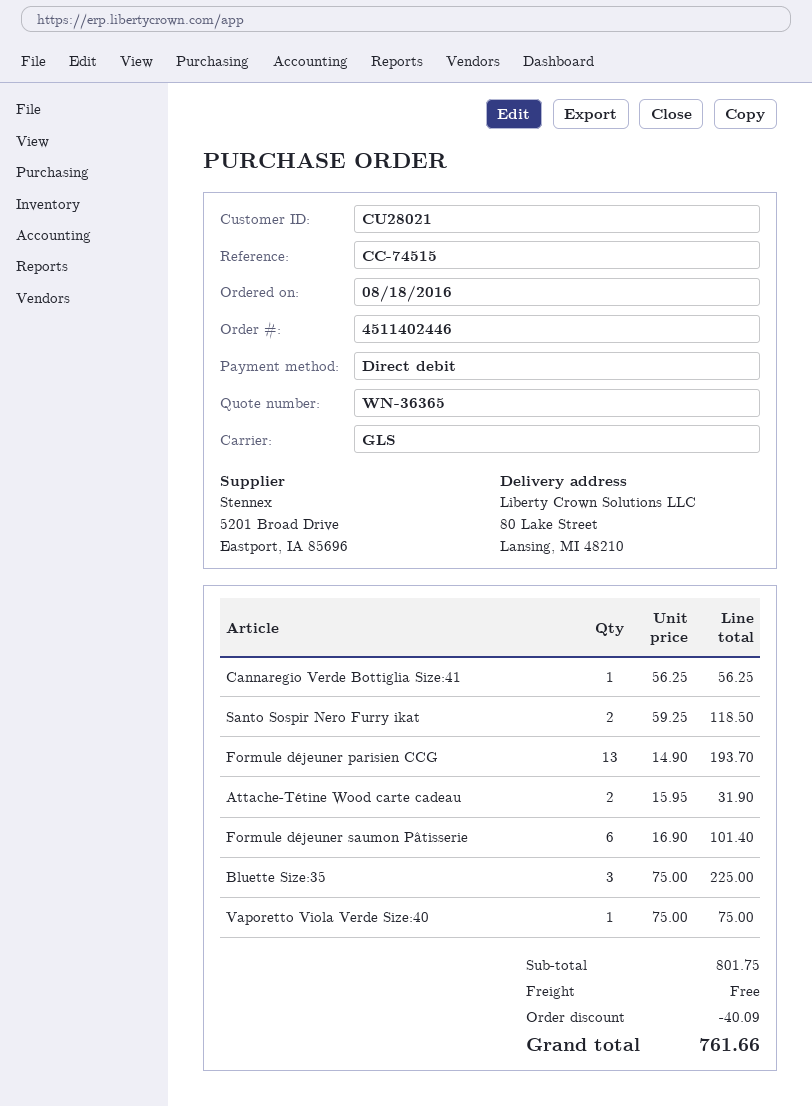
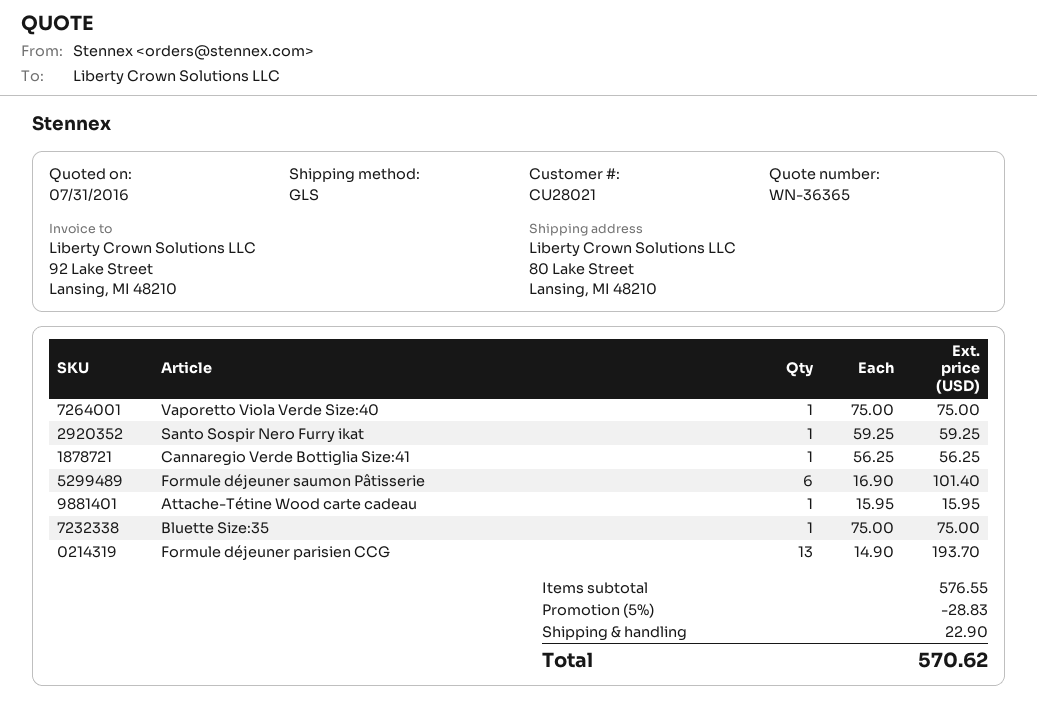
Santo Sospir Nero Furry ikat: 2 x 59.25 = 118.50 -> 1 x 59.25 = 59.25
Attache-Tétine Wood carte cadeau: 2 x 15.95 = 31.90 -> 1 x 15.95 = 15.95
Bluette Size:35: 3 x 75.00 = 225.00 -> 1 x 75.00 = 75.00
subtotal: 801.75 -> 576.55
discount: 40.09 -> 28.83
shipping: 0.00 -> 22.90
total: 761.66 -> 570.62

